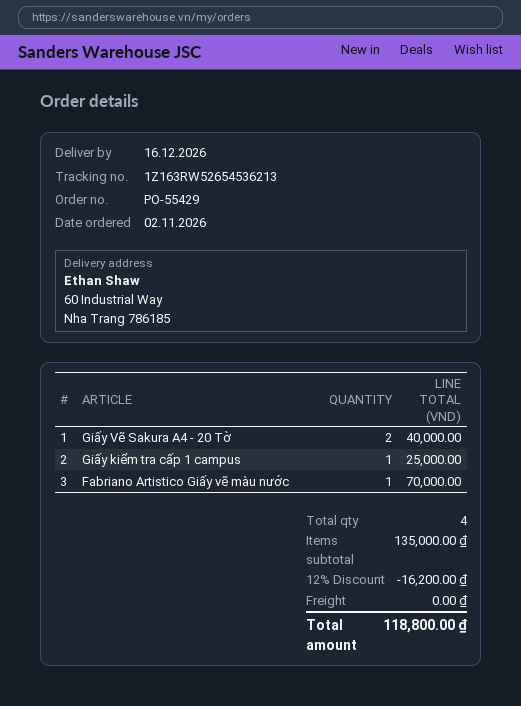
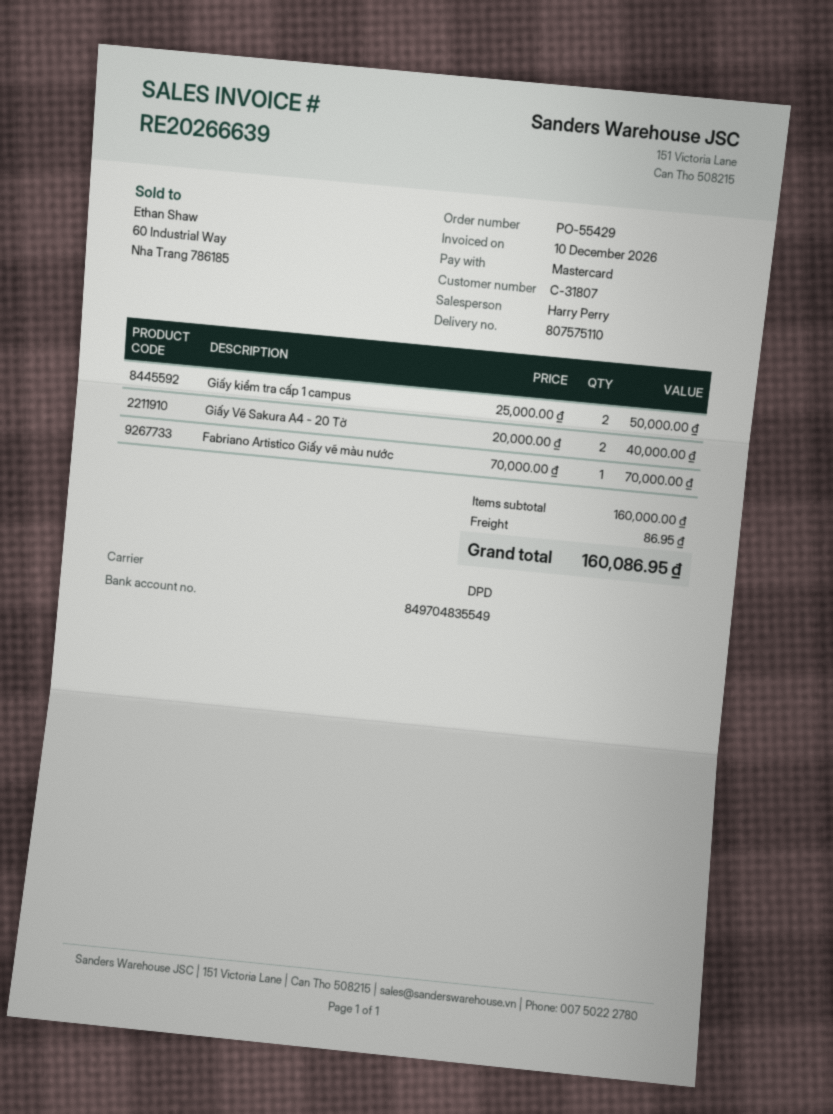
Giấy kiểm tra cấp 1 campus: 1 for 25000.00 -> 2 for 50000.00
subtotal: 135000.00 -> 160000.00
discount: 12% = 16200.00 -> none
shipping: 0.00 -> 86.95
total: 118800.00 -> 160086.95

